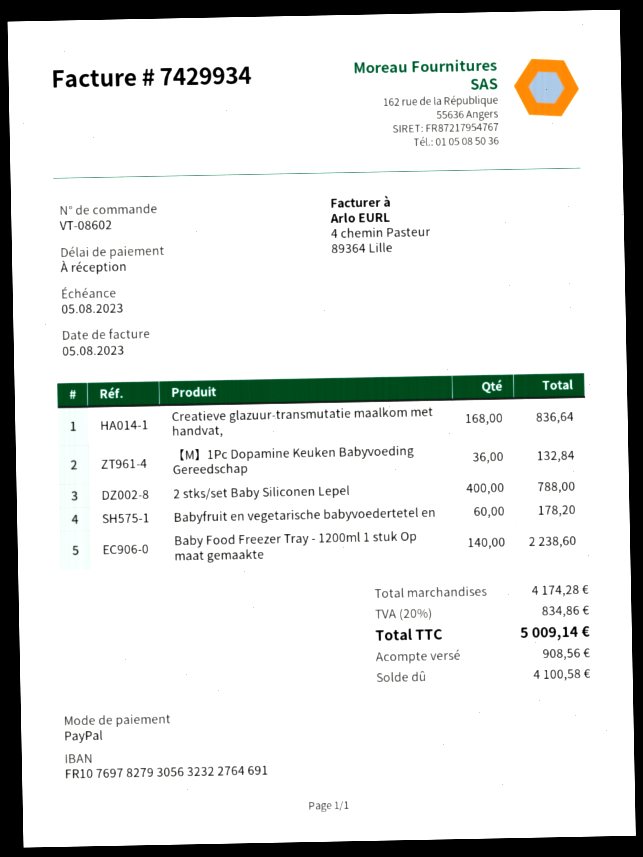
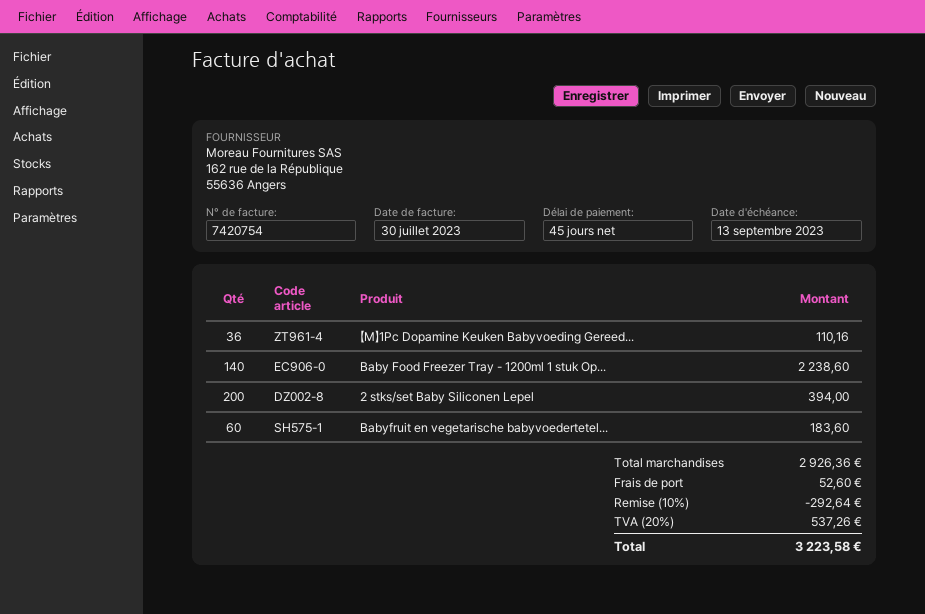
invoice number: 7429934 -> 7420754
invoice date: 2023-08-05 -> 2023-07-30
payment terms: on receipt -> 45 days
due date: 2023-08-05 -> 2023-09-13
Creatieve glazuur-transmutatie maalkom met handvat,: 168 for 836.64 -> none
【M】1Pc Dopamine Keuken Babyvoeding Gereedschap: 36 for 132.84 -> 36 for 110.16
2 stks/set Baby Siliconen Lepel: 400 for 788.00 -> 200 for 394.00
Babyfruit en vegetarische babyvoedertetel en: 60 for 178.20 -> 60 for 183.60
subtotal: 4174.28 -> 2926.36
discount: none -> 10% = 292.64
shipping: none -> 52.60
tax: 20% = 834.86 -> 20% = 537.26
total: 5009.14 -> 3223.58

